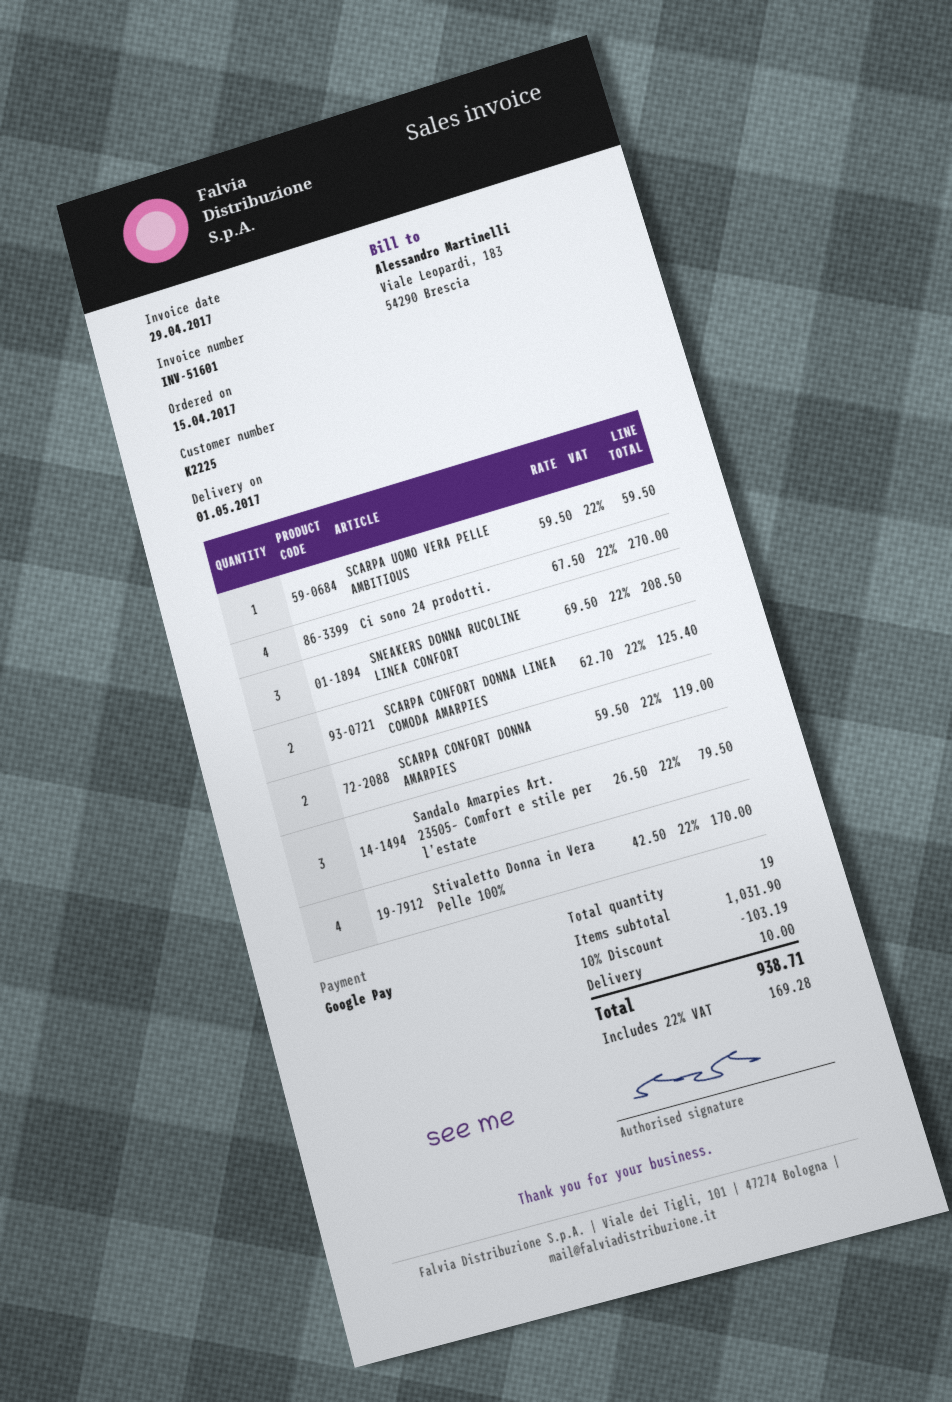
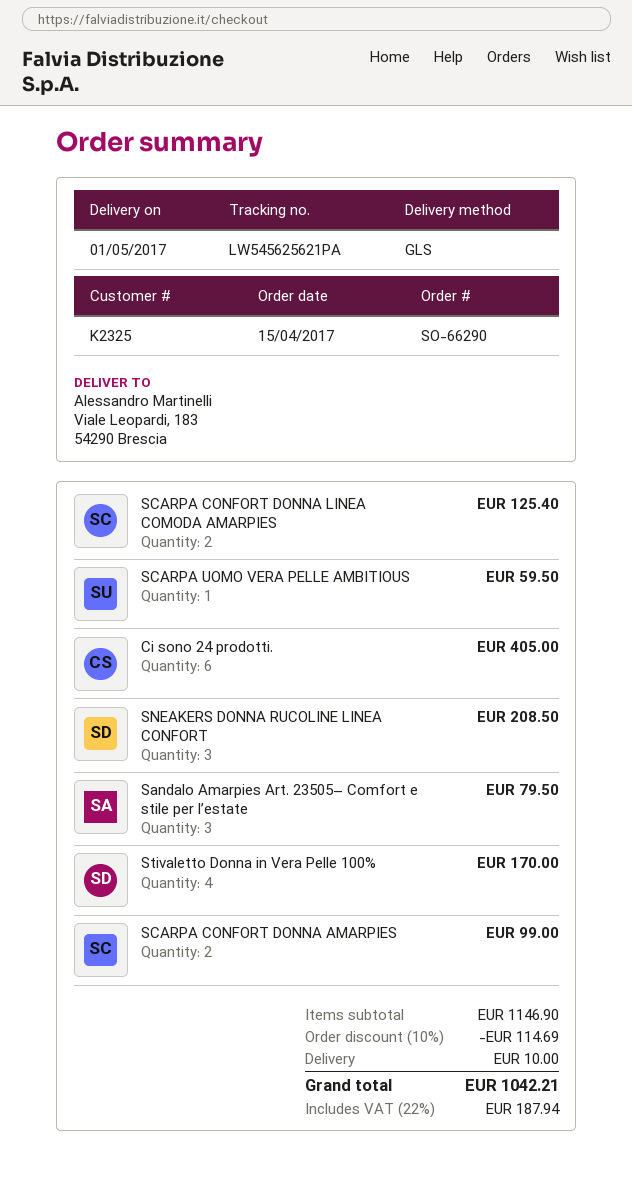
customer number: K2225 -> K2325
Ci sono 24 prodotti.: 4 for 270.00 -> 6 for 405.00
SCARPA CONFORT DONNA AMARPIES: 2 for 119.00 -> 2 for 99.00
subtotal: 1031.90 -> 1146.90
discount: 10% = 103.19 -> 10% = 114.69
tax: 22% = 169.28 -> 22% = 187.94
total: 938.71 -> 1042.21

